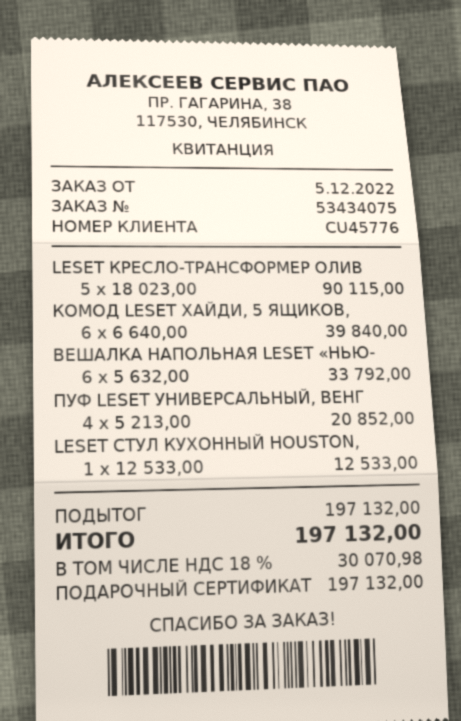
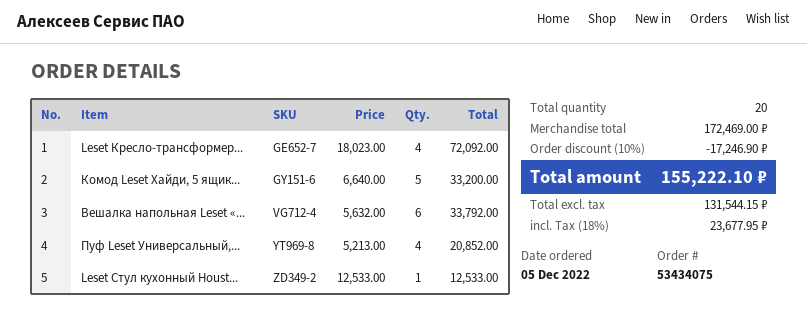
LESET КРЕСЛО-ТРАНСФОРМЕР ОЛИВ: 5 x 18023.00 = 90115.00 -> 4 x 18023.00 = 72092.00
КОМОД LESET ХАЙДИ, 5 ЯЩИКОВ,: 6 x 6640.00 = 39840.00 -> 5 x 6640.00 = 33200.00
subtotal: 197132.00 -> 172469.00
discount: none -> 10% = 17246.90
tax: 18% = 30070.98 -> 18% = 23677.95
total: 197132.00 -> 155222.10

